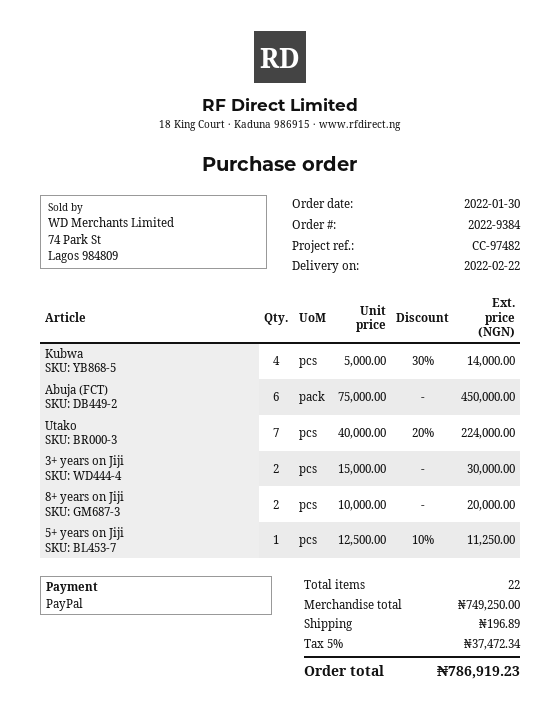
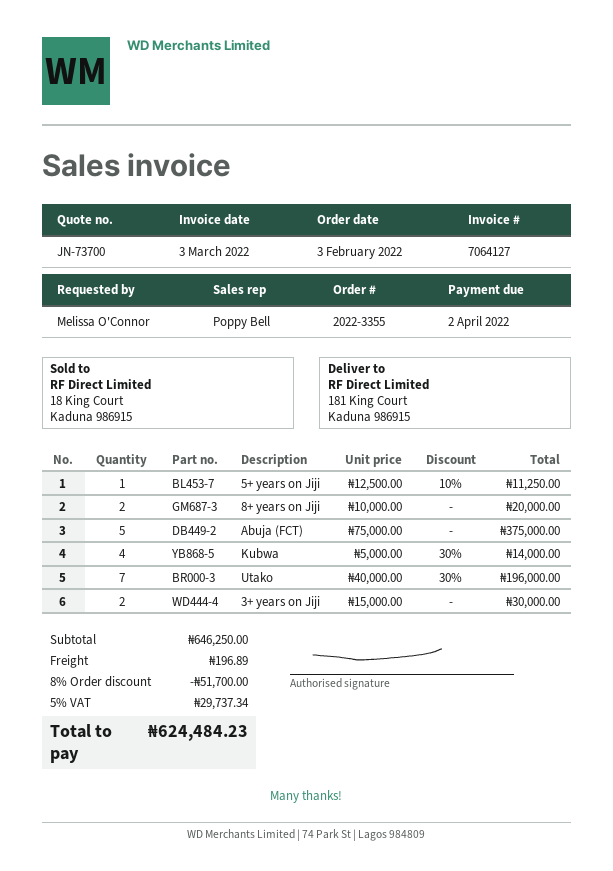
order number: 2022-9384 -> 2022-3355
order date: 2022-01-30 -> 2022-02-03
Abuja (FCT): 6 x 75000.00 = 450000.00 -> 5 x 75000.00 = 375000.00
Utako: 7 x 40000.00 - 20% = 224000.00 -> 7 x 40000.00 - 30% = 196000.00
subtotal: 749250.00 -> 646250.00
discount: none -> 8% = 51700.00
tax: 5% = 37472.34 -> 5% = 29737.34
total: 786919.23 -> 624484.23

